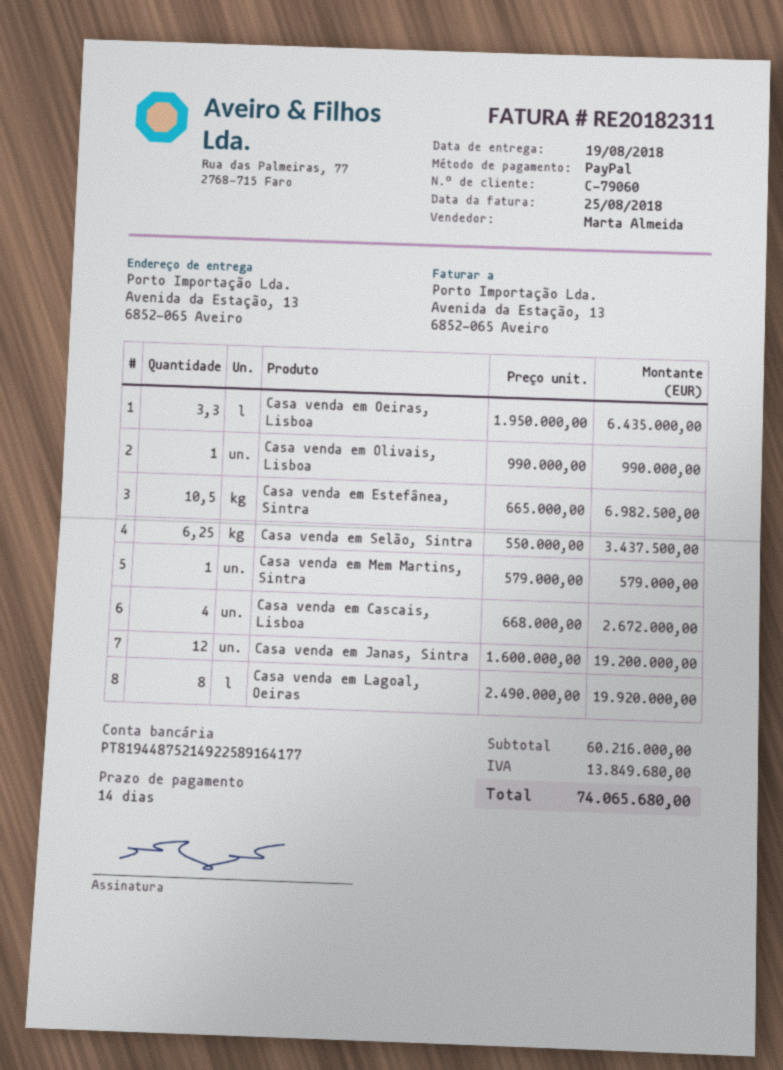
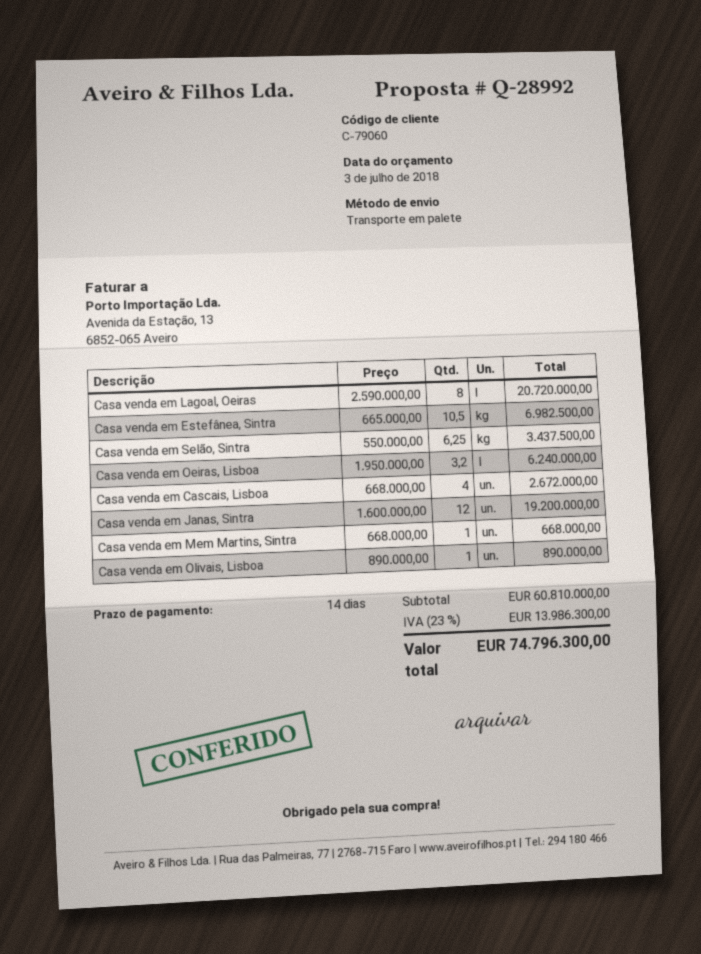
Casa venda em Oeiras, Lisboa: 3.3 x 1950000.00 = 6435000.00 -> 3.2 x 1950000.00 = 6240000.00
Casa venda em Olivais, Lisboa: 1 x 990000.00 = 990000.00 -> 1 x 890000.00 = 890000.00
Casa venda em Mem Martins, Sintra: 1 x 579000.00 = 579000.00 -> 1 x 668000.00 = 668000.00
Casa venda em Lagoal, Oeiras: 8 x 2490000.00 = 19920000.00 -> 8 x 2590000.00 = 20720000.00
subtotal: 60216000.00 -> 60810000.00
tax: 13849680.00 -> 13986300.00
total: 74065680.00 -> 74796300.00

